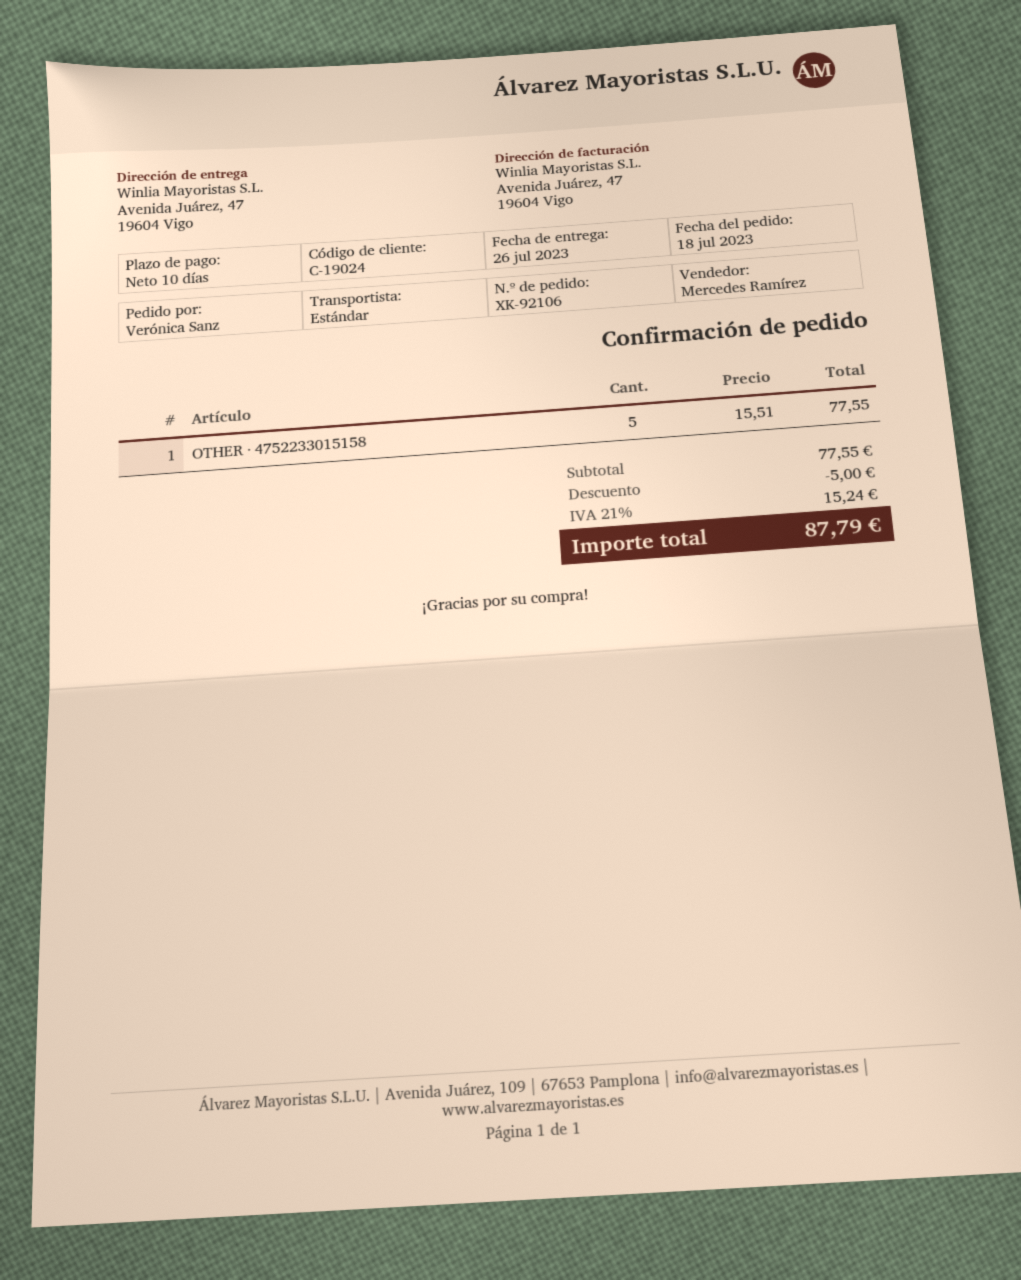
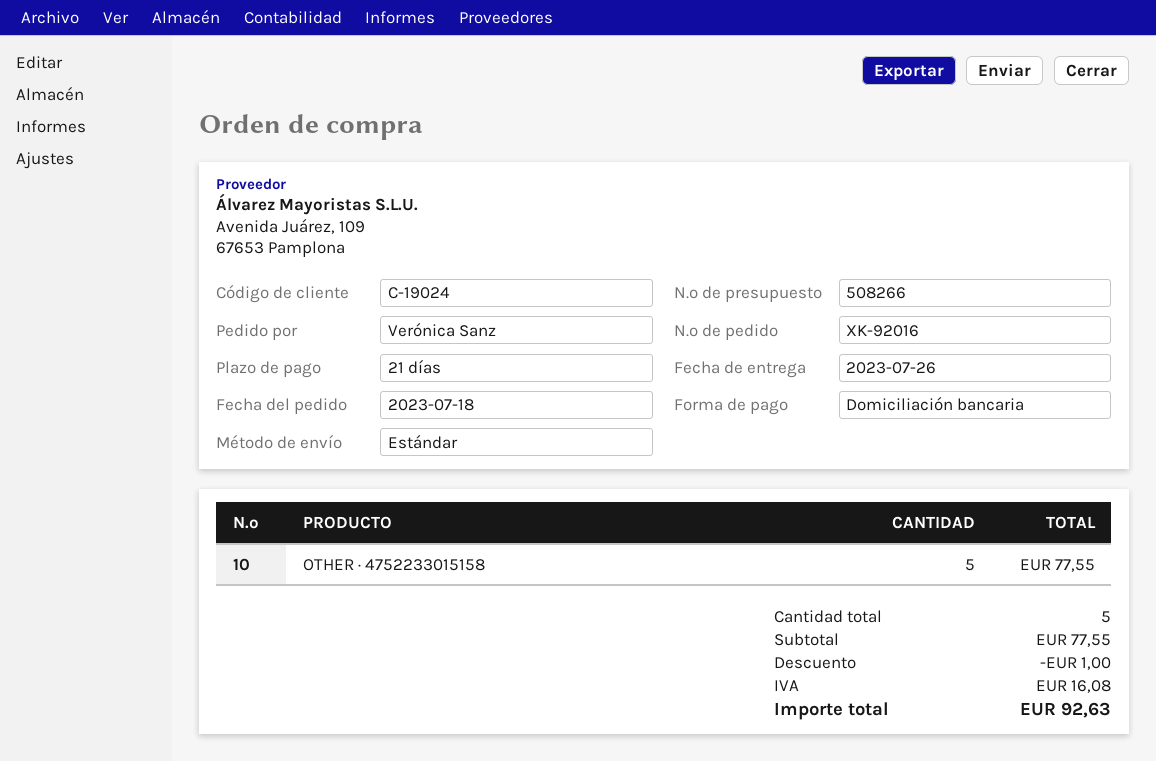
order number: XK-92106 -> XK-92016
payment terms: 10 days -> 21 days
discount: 5.00 -> 1.00
tax: 15.24 -> 16.08
total: 87.79 -> 92.63

